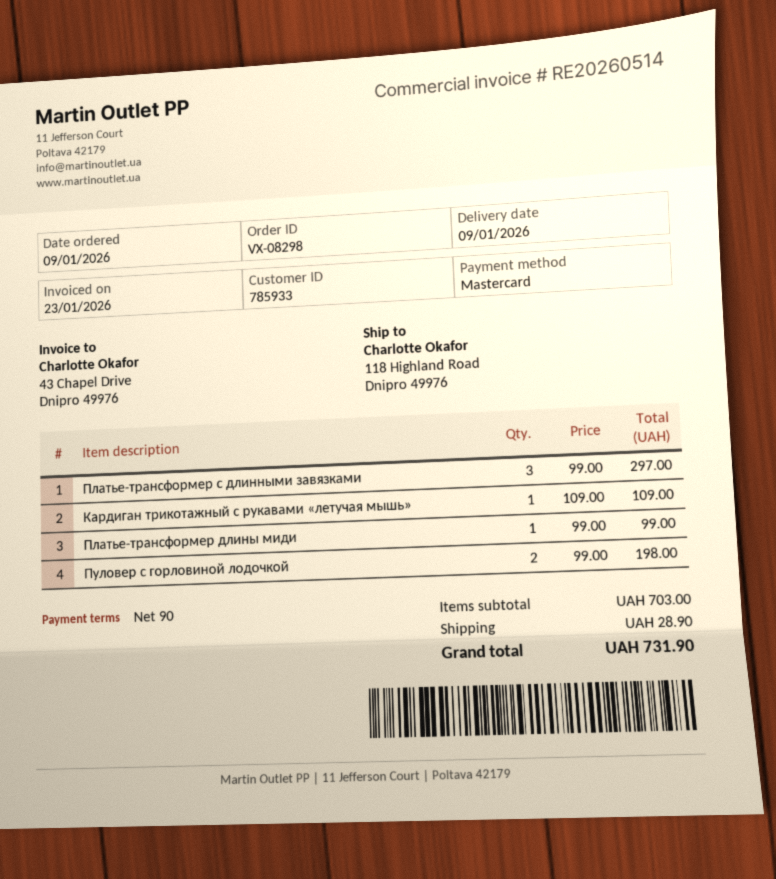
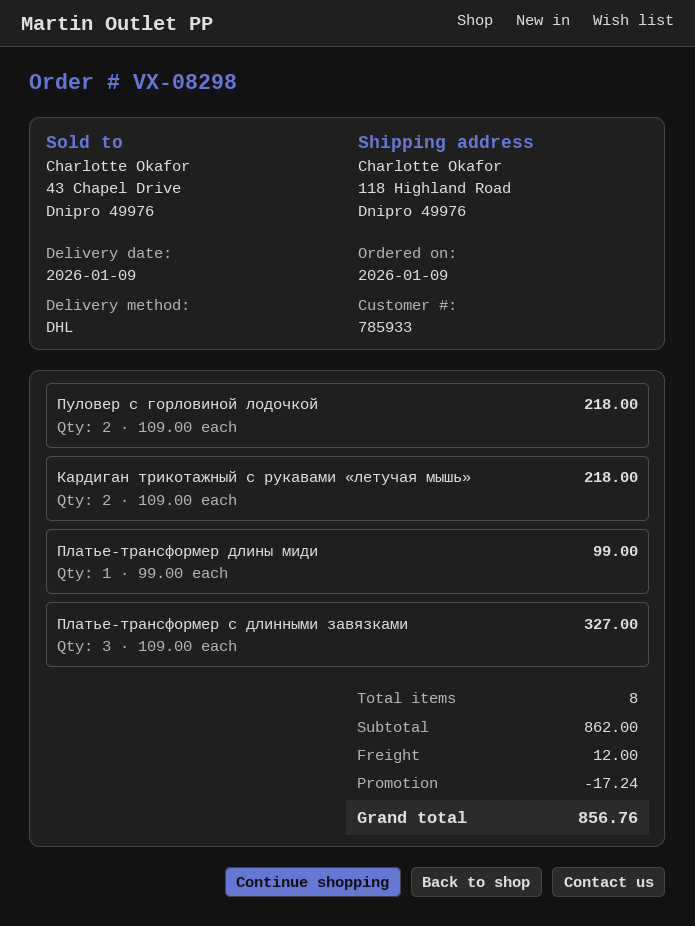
Платье-трансформер с длинными завязками: 3 x 99.00 = 297.00 -> 3 x 109.00 = 327.00
Кардиган трикотажный с рукавами «летучая мышь»: 1 x 109.00 = 109.00 -> 2 x 109.00 = 218.00
Пуловер с горловиной лодочкой: 2 x 99.00 = 198.00 -> 2 x 109.00 = 218.00
subtotal: 703.00 -> 862.00
discount: none -> 17.24
shipping: 28.90 -> 12.00
total: 731.90 -> 856.76

